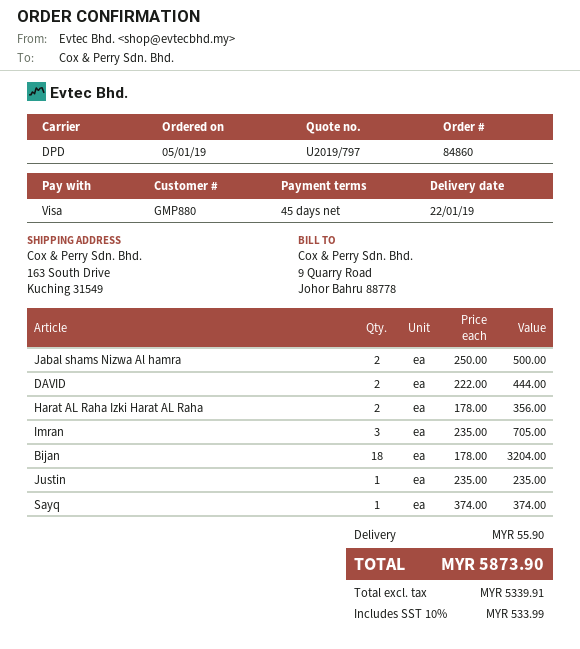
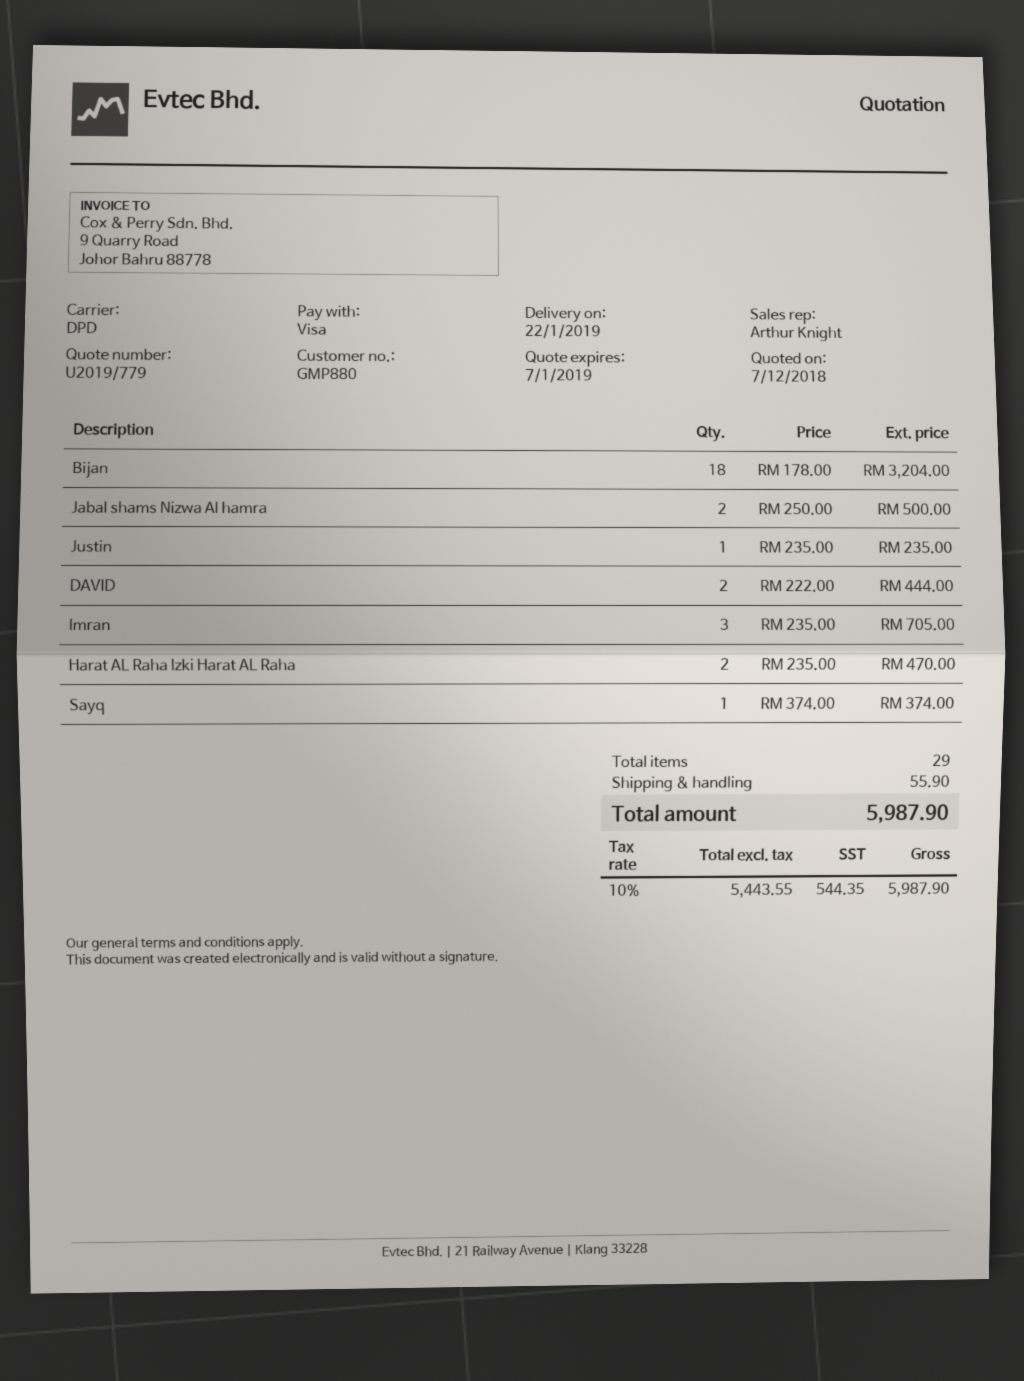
quote number: U2019/797 -> U2019/779
Harat AL Raha Izki Harat AL Raha: 2 x 178.00 = 356.00 -> 2 x 235.00 = 470.00
net: 5339.91 -> 5443.55
tax: 10% = 533.99 -> 10% = 544.35
total: 5873.90 -> 5987.90

